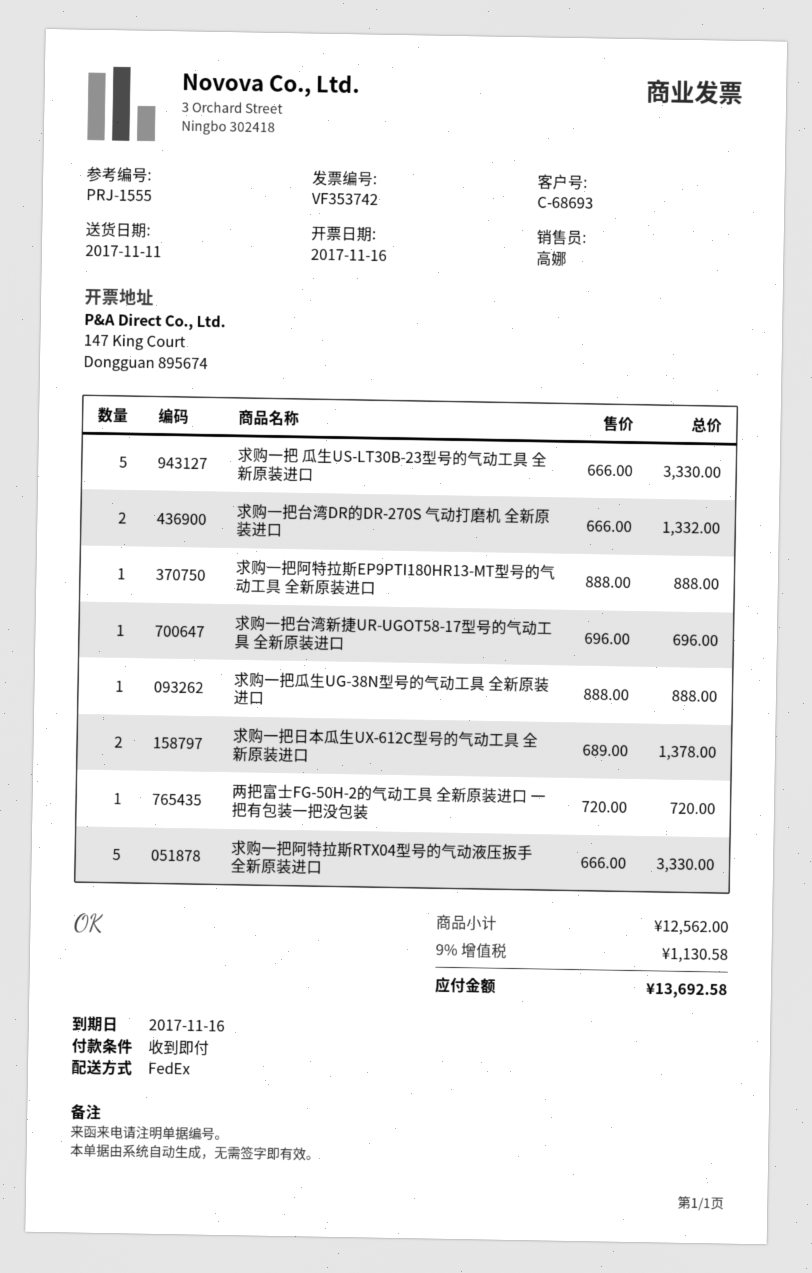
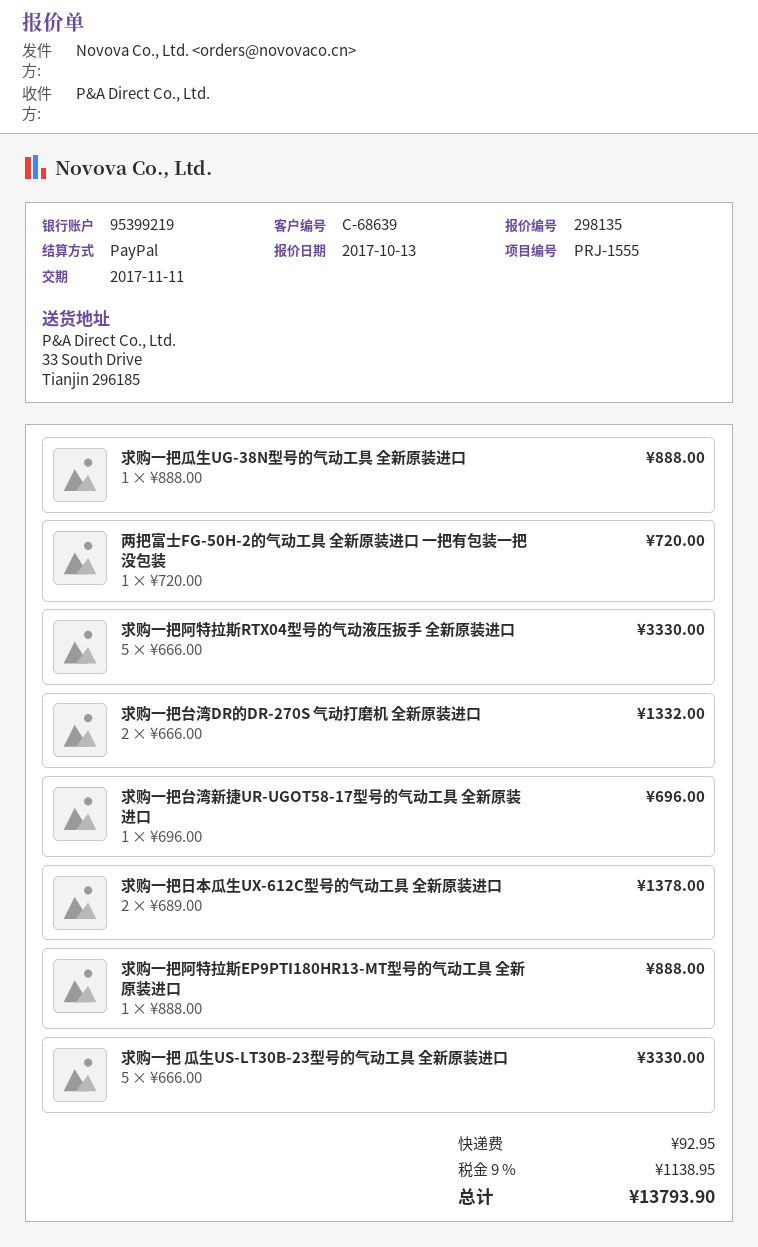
customer number: C-68693 -> C-68639
shipping: none -> 92.95
tax: 9% = 1130.58 -> 9% = 1138.95
total: 13692.58 -> 13793.90

